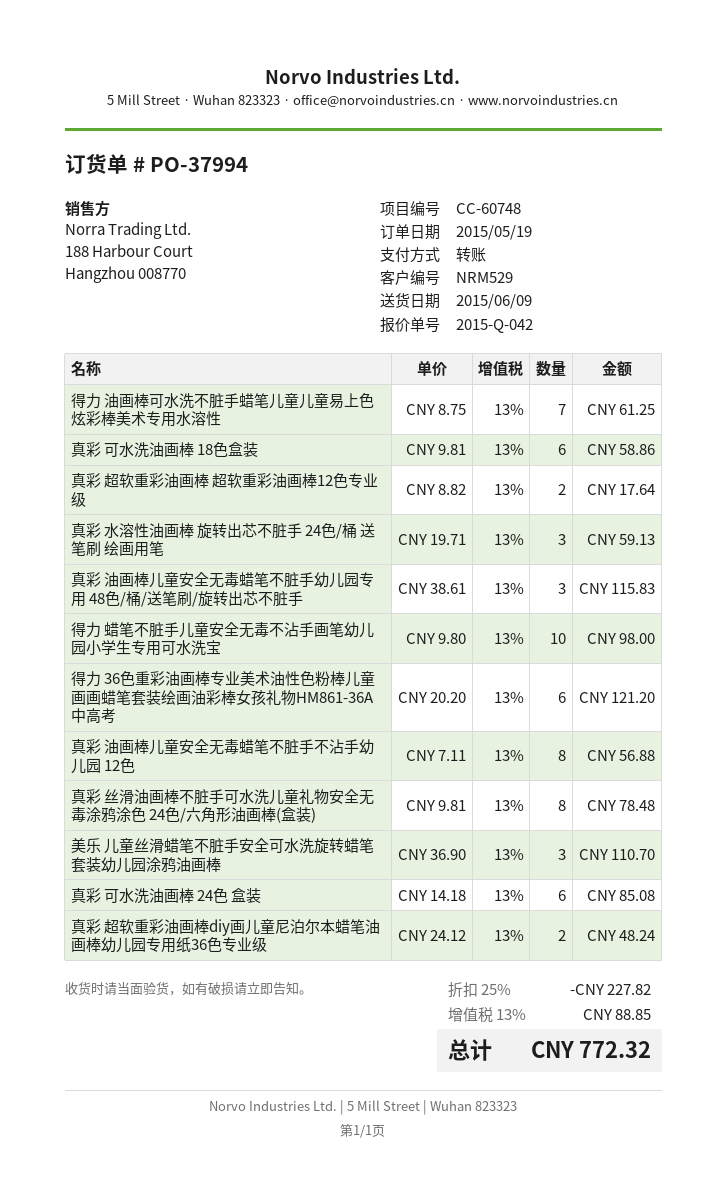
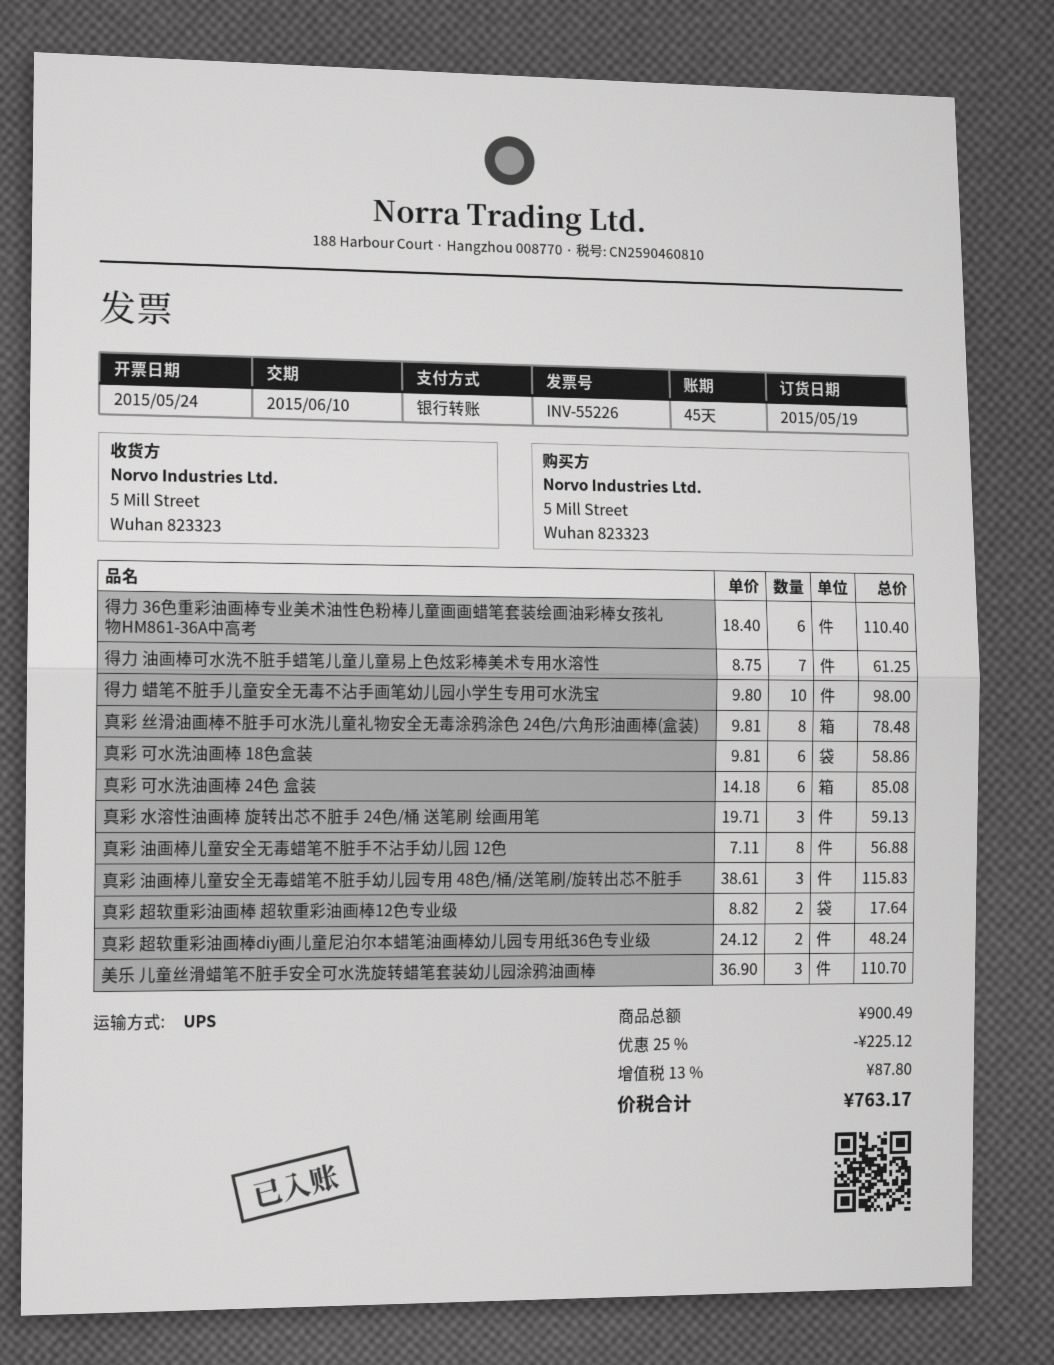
delivery date: 2015-06-09 -> 2015-06-10
得力 36色重彩油画棒专业美术油性色粉棒儿童画画蜡笔套装绘画油彩棒女孩礼物HM861-36A中高考: 6 x 20.20 = 121.20 -> 6 x 18.40 = 110.40
discount: 25% = 227.82 -> 25% = 225.12
tax: 13% = 88.85 -> 13% = 87.80
total: 772.32 -> 763.17

